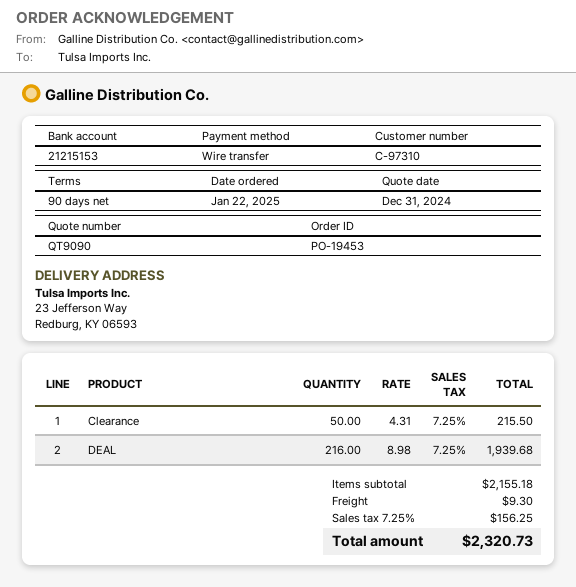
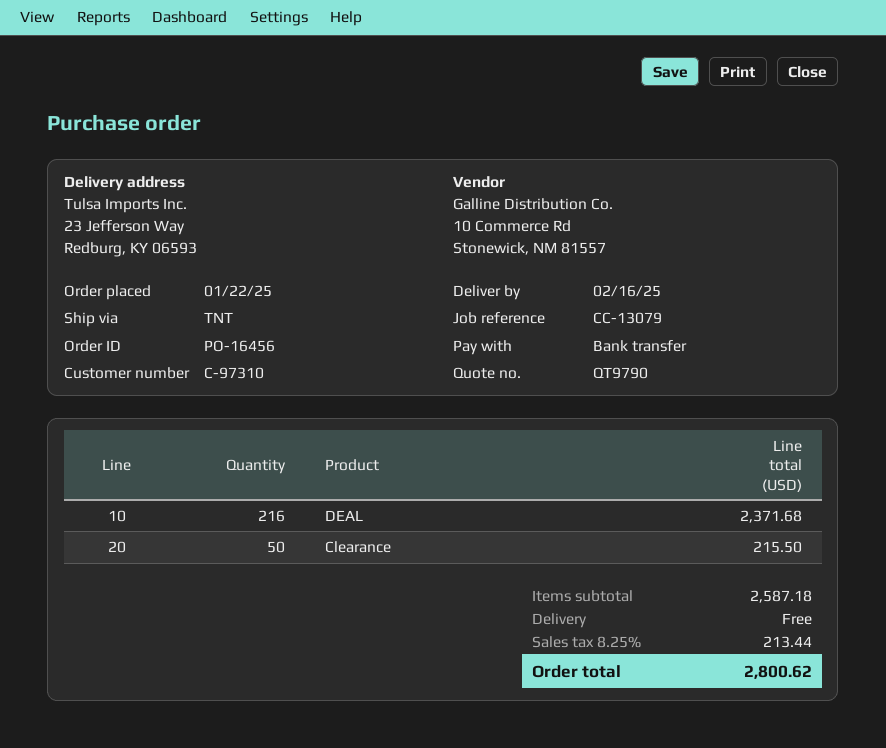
quote number: QT9090 -> QT9790
order number: PO-19453 -> PO-16456
DEAL: 216 for 1939.68 -> 216 for 2371.68
subtotal: 2155.18 -> 2587.18
shipping: 9.30 -> 0.00
tax: 7.25% = 156.25 -> 8.25% = 213.44
total: 2320.73 -> 2800.62

